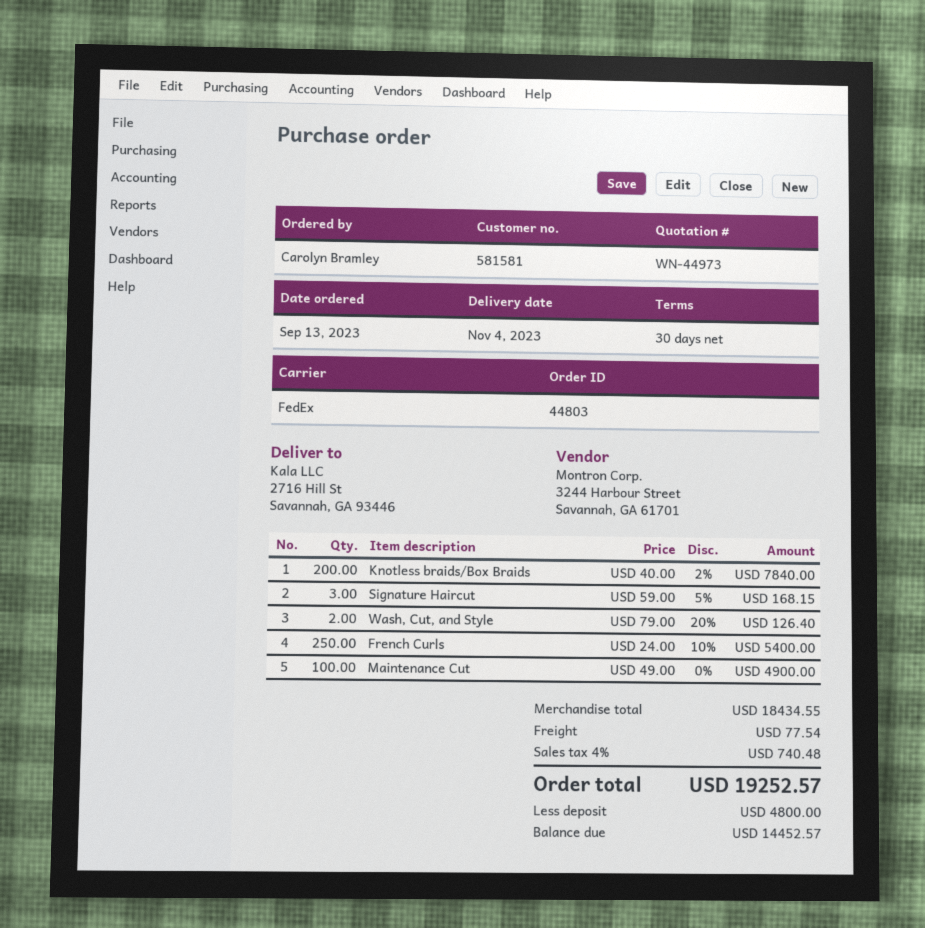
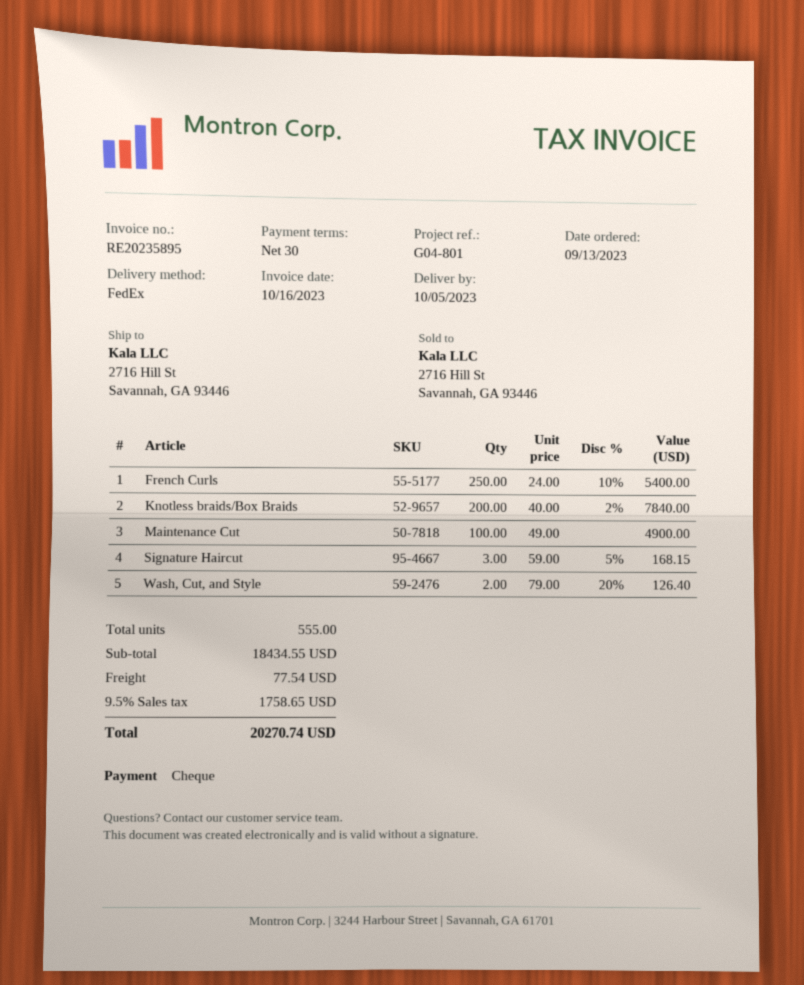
delivery date: 2023-11-04 -> 2023-10-05
tax: 4% = 740.48 -> 9.5% = 1758.65
total: 19252.57 -> 20270.74

